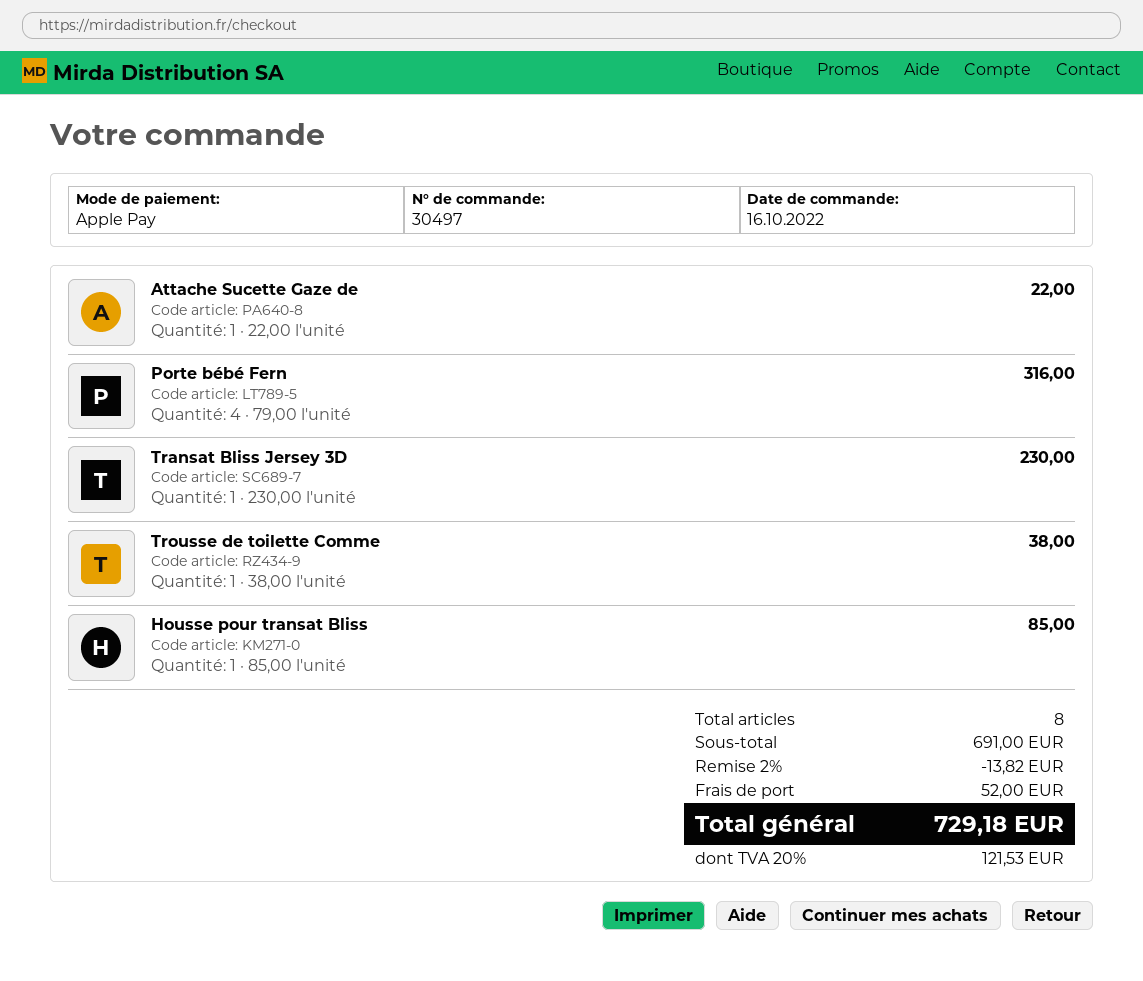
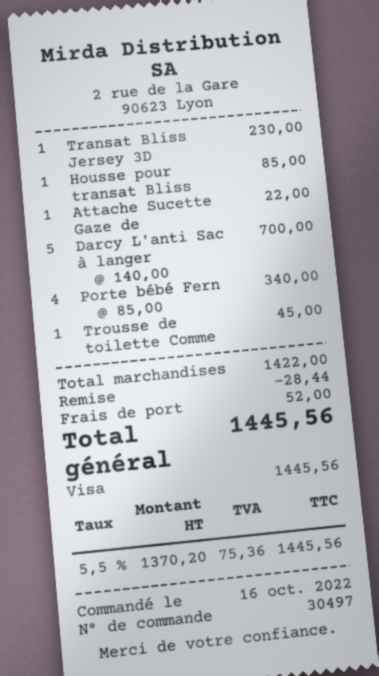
payment method: Apple Pay -> Visa
Porte bébé Fern: 4 x 79.00 = 316.00 -> 4 x 85.00 = 340.00
Trousse de toilette Comme: 1 x 38.00 = 38.00 -> 1 x 45.00 = 45.00
Darcy L'anti Sac à langer: none -> 5 x 140.00 = 700.00
subtotal: 691.00 -> 1422.00
discount: 13.82 -> 28.44
tax: 20% = 121.53 -> 5.5% = 75.36
total: 729.18 -> 1445.56

